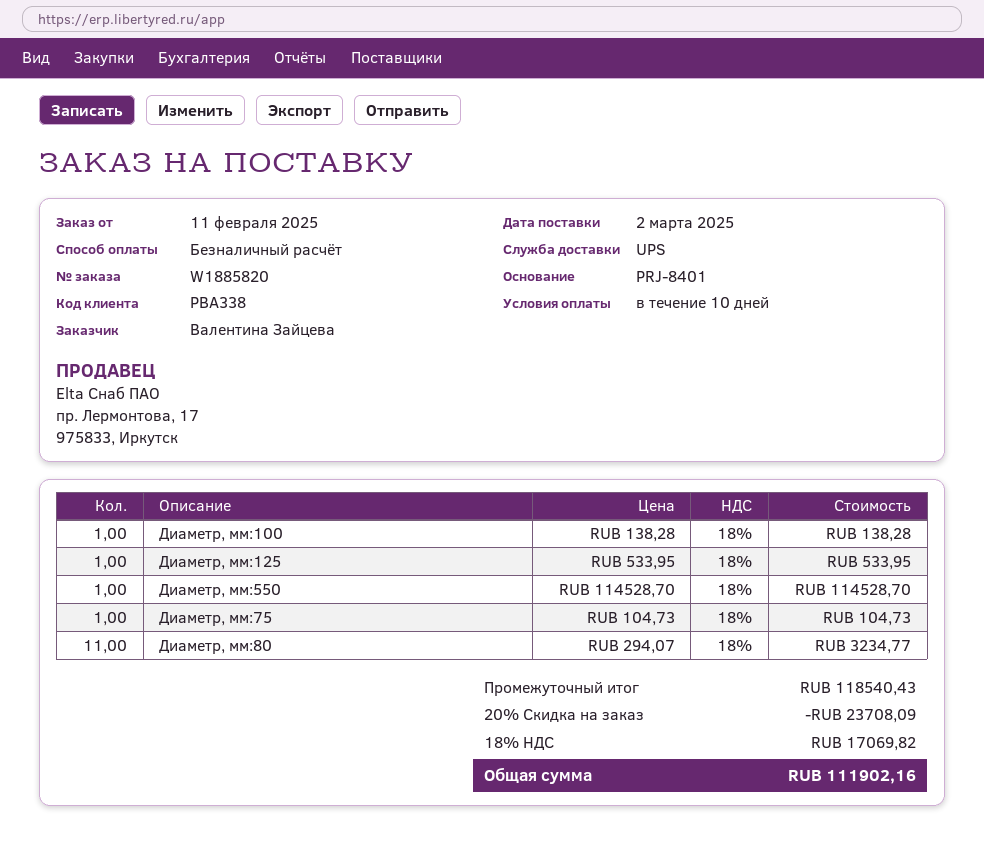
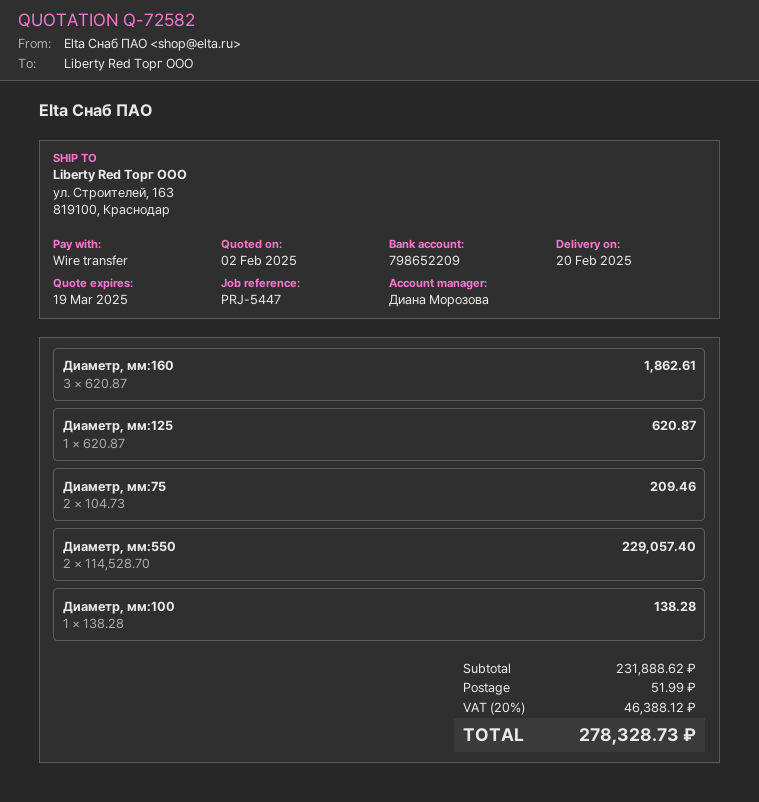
delivery date: 2025-03-02 -> 2025-02-20
reference: PRJ-8401 -> PRJ-5447
Диаметр, мм:125: 1 x 533.95 = 533.95 -> 1 x 620.87 = 620.87
Диаметр, мм:550: 1 x 114528.70 = 114528.70 -> 2 x 114528.70 = 229057.40
Диаметр, мм:75: 1 x 104.73 = 104.73 -> 2 x 104.73 = 209.46
Диаметр, мм:80: 11 x 294.07 = 3234.77 -> none
Диаметр, мм:160: none -> 3 x 620.87 = 1862.61
subtotal: 118540.43 -> 231888.62
discount: 20% = 23708.09 -> none
shipping: none -> 51.99
tax: 18% = 17069.82 -> 20% = 46388.12
total: 111902.16 -> 278328.73

